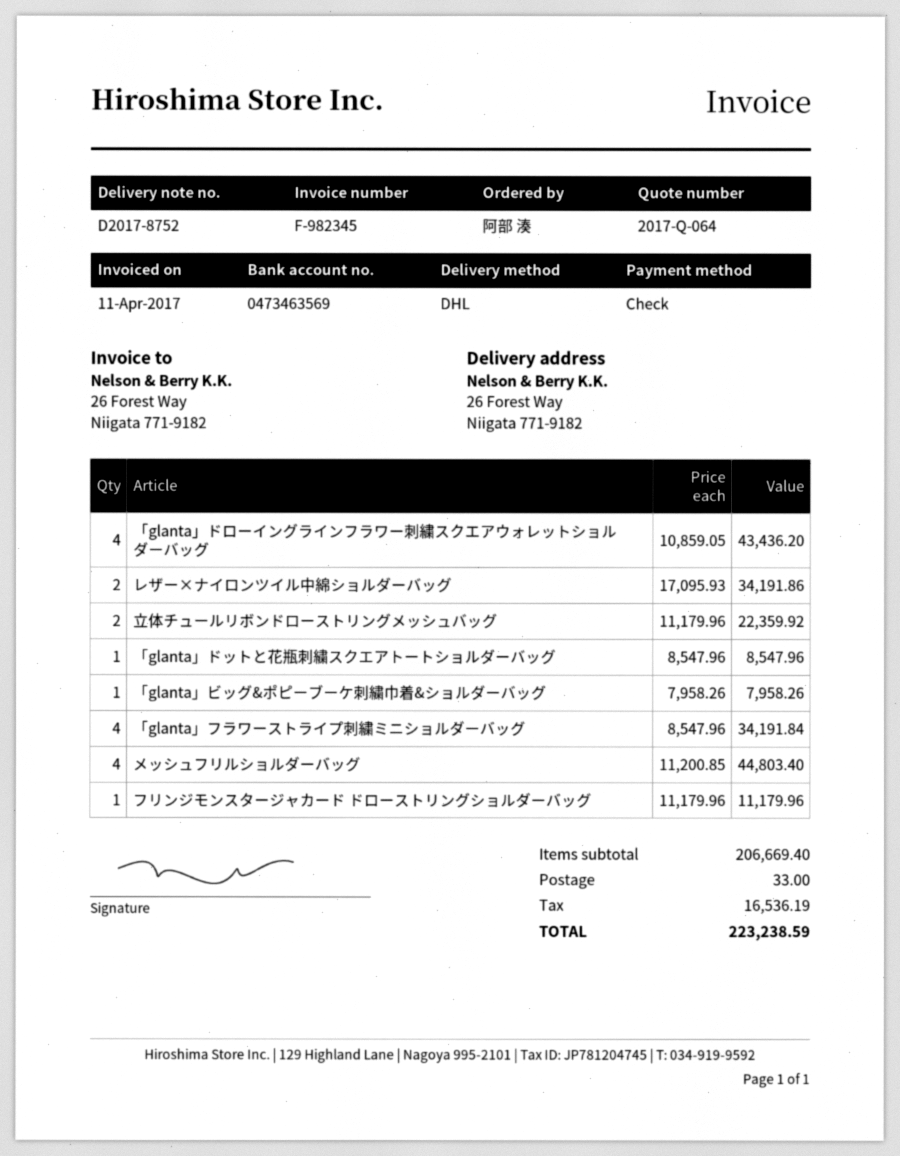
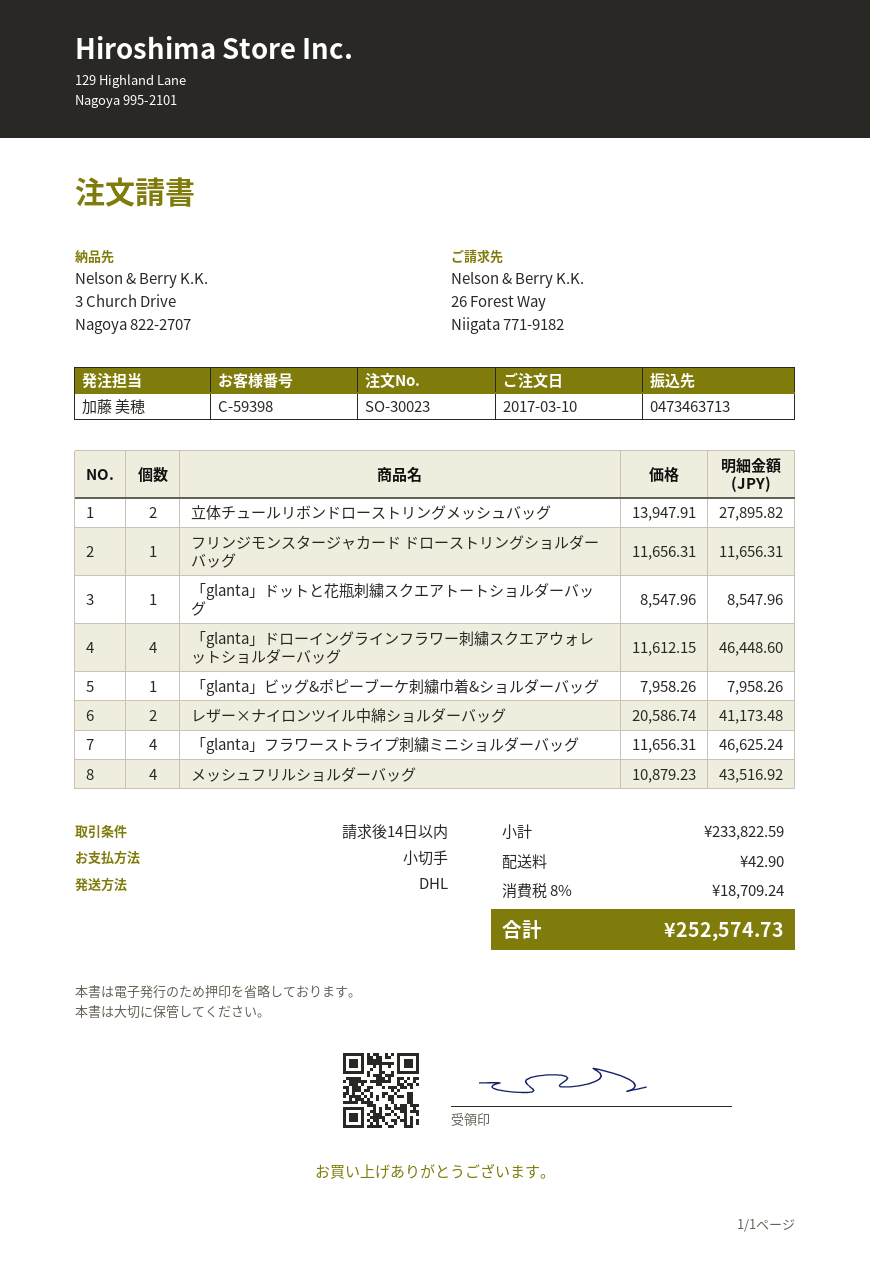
ordered by: 阿部 湊 -> 加藤 美穂
bank account: 0473463569 -> 0473463713
ship to: 26 Forest Way, Niigata 771-9182 -> 3 Church Drive, Nagoya 822-2707
「glanta」ドローイングラインフラワー刺繍スクエアウォレットショルダーバッグ: 4 x 10859.05 = 43436.20 -> 4 x 11612.15 = 46448.60
レザー×ナイロンツイル中綿ショルダーバッグ: 2 x 17095.93 = 34191.86 -> 2 x 20586.74 = 41173.48
立体チュールリボンドローストリングメッシュバッグ: 2 x 11179.96 = 22359.92 -> 2 x 13947.91 = 27895.82
「glanta」フラワーストライプ刺繍ミニショルダーバッグ: 4 x 8547.96 = 34191.84 -> 4 x 11656.31 = 46625.24
メッシュフリルショルダーバッグ: 4 x 11200.85 = 44803.40 -> 4 x 10879.23 = 43516.92
フリンジモンスタージャカード ドローストリングショルダーバッグ: 1 x 11179.96 = 11179.96 -> 1 x 11656.31 = 11656.31
subtotal: 206669.40 -> 233822.59
shipping: 33.00 -> 42.90
tax: 16536.19 -> 18709.24
total: 223238.59 -> 252574.73

